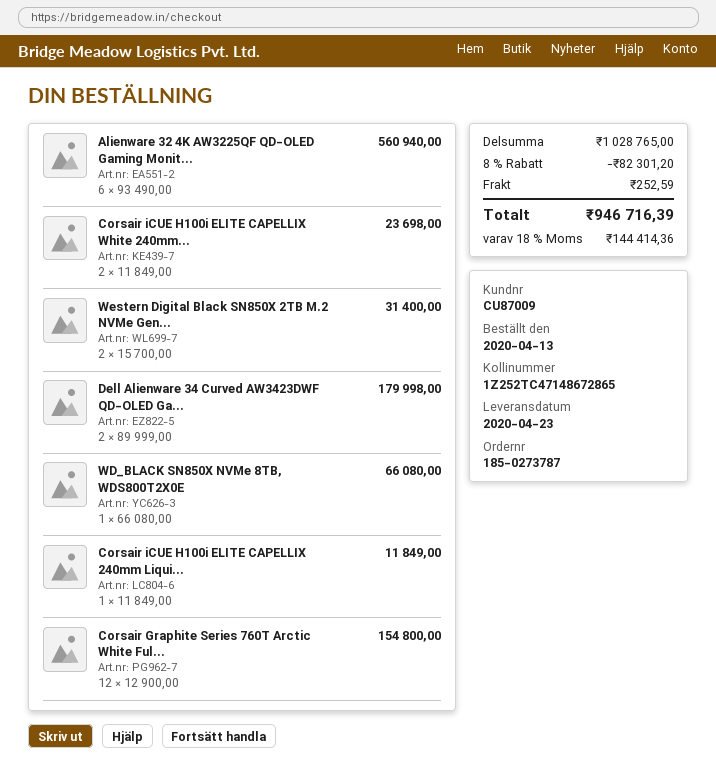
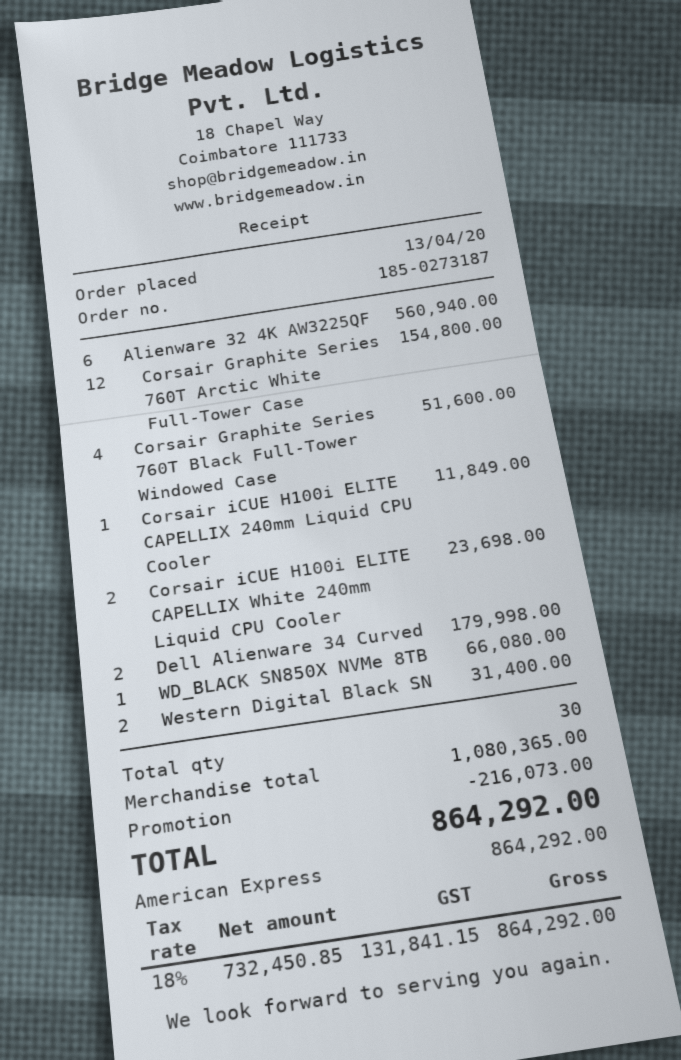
order number: 185-0273787 -> 185-0273187
Corsair Graphite Series 760T Black Full-Tower Windowed Case: none -> 4 for 51600.00
subtotal: 1028765.00 -> 1080365.00
discount: 82301.20 -> 216073.00
shipping: 252.59 -> none
tax: 18% = 144414.36 -> 18% = 131841.15
total: 946716.39 -> 864292.00

